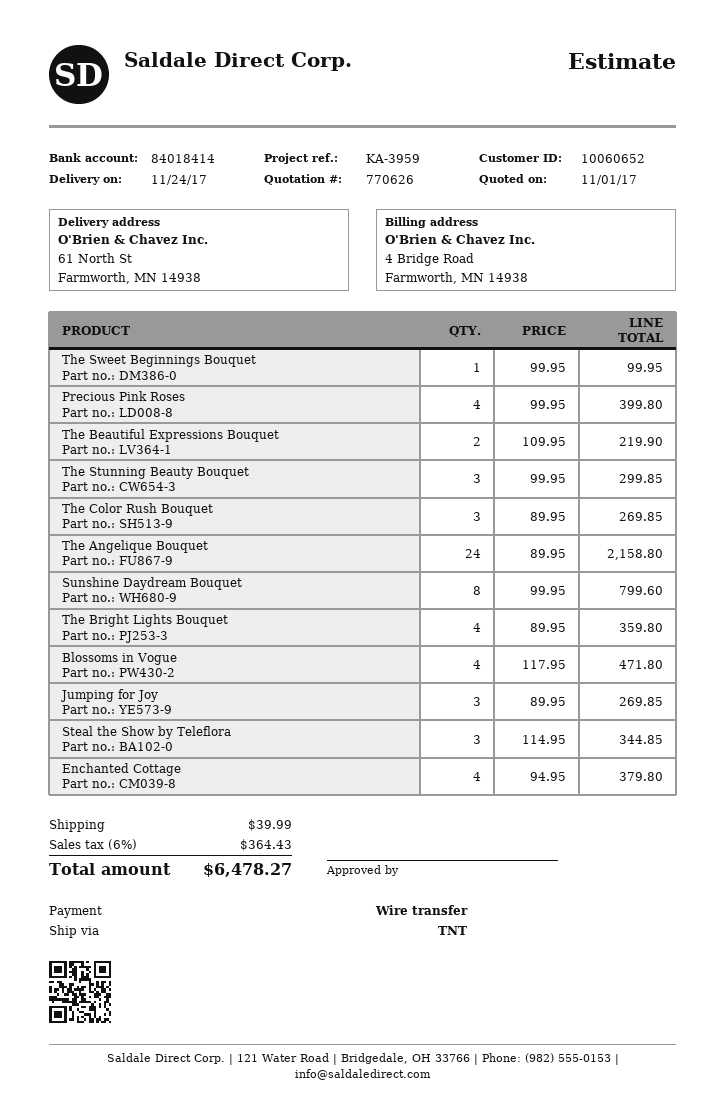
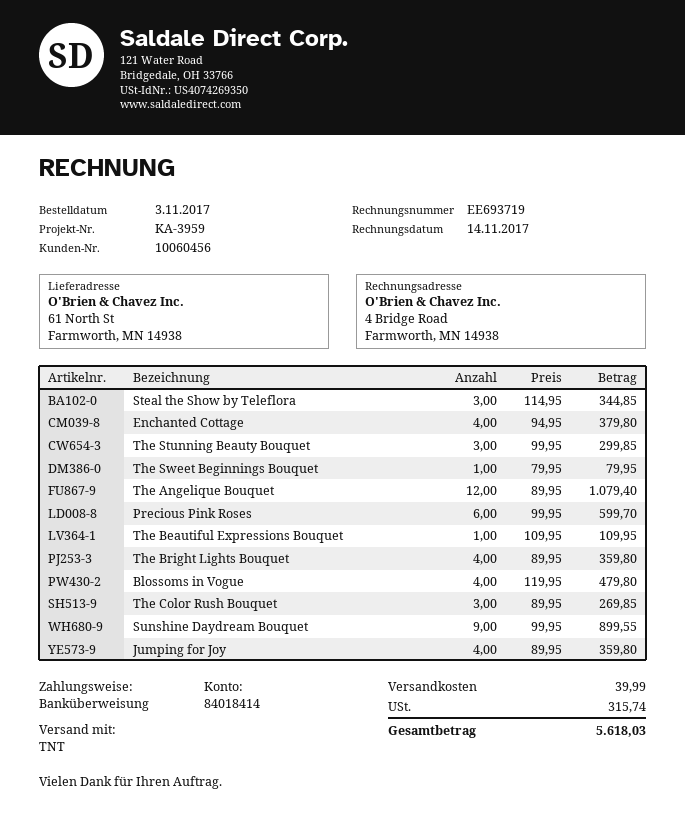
customer number: 10060652 -> 10060456
The Sweet Beginnings Bouquet: 1 x 99.95 = 99.95 -> 1 x 79.95 = 79.95
Precious Pink Roses: 4 x 99.95 = 399.80 -> 6 x 99.95 = 599.70
The Beautiful Expressions Bouquet: 2 x 109.95 = 219.90 -> 1 x 109.95 = 109.95
The Angelique Bouquet: 24 x 89.95 = 2158.80 -> 12 x 89.95 = 1079.40
Sunshine Daydream Bouquet: 8 x 99.95 = 799.60 -> 9 x 99.95 = 899.55
Blossoms in Vogue: 4 x 117.95 = 471.80 -> 4 x 119.95 = 479.80
Jumping for Joy: 3 x 89.95 = 269.85 -> 4 x 89.95 = 359.80
tax: 364.43 -> 315.74
total: 6478.27 -> 5618.03

